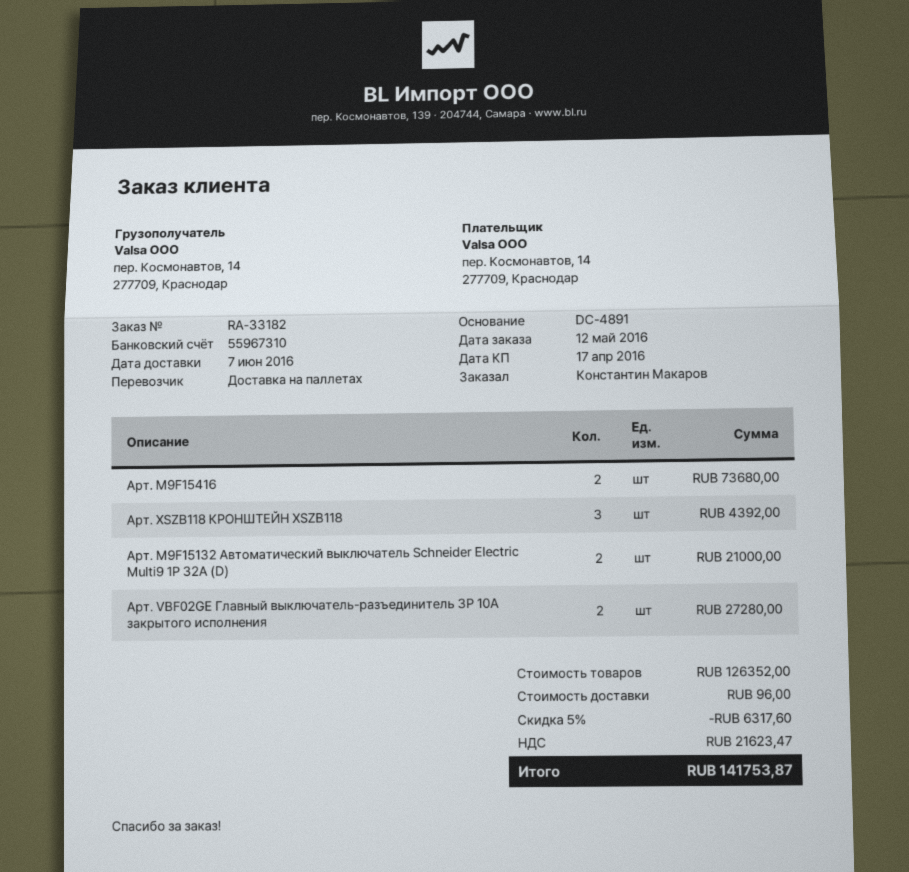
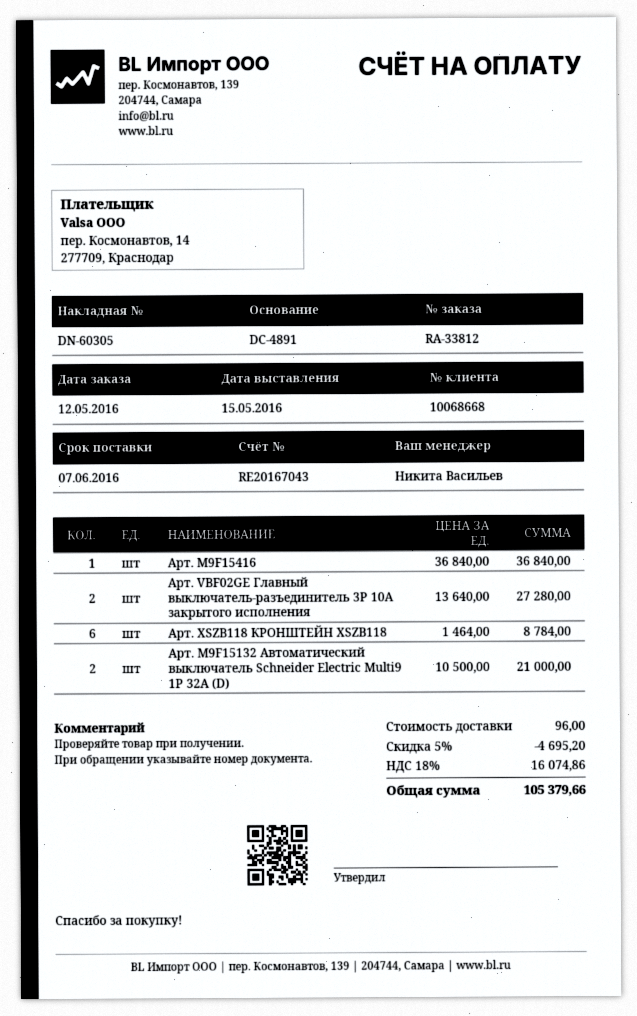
order number: RA-33182 -> RA-33812
Арт. M9F15416: 2 for 73680.00 -> 1 for 36840.00
Арт. XSZB118 КРОНШТЕЙН XSZB118: 3 for 4392.00 -> 6 for 8784.00
discount: 5% = 6317.60 -> 5% = 4695.20
tax: 21623.47 -> 16074.86
total: 141753.87 -> 105379.66

